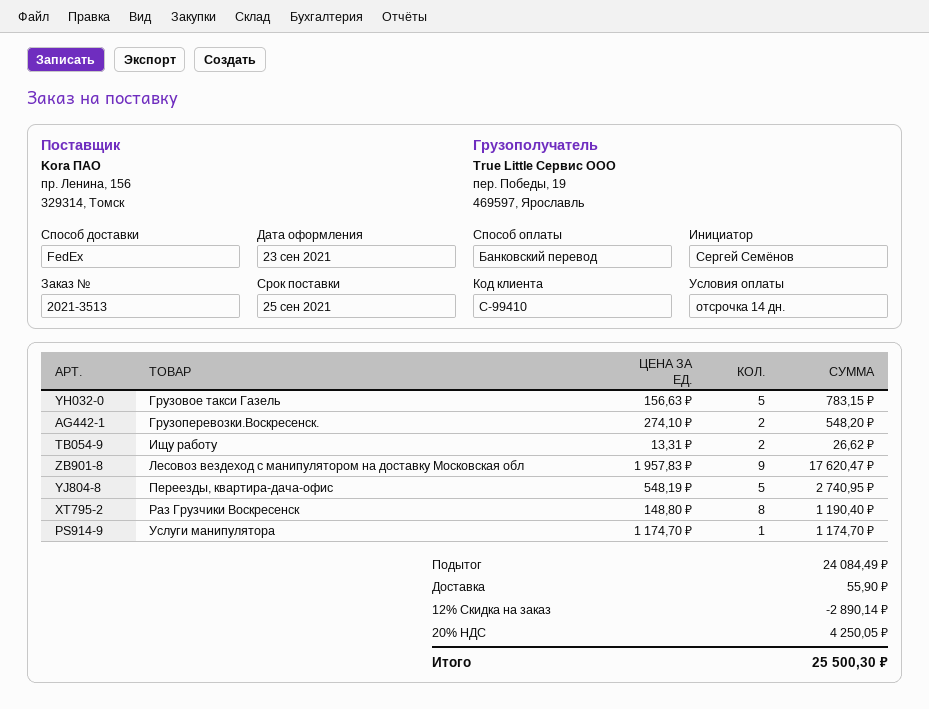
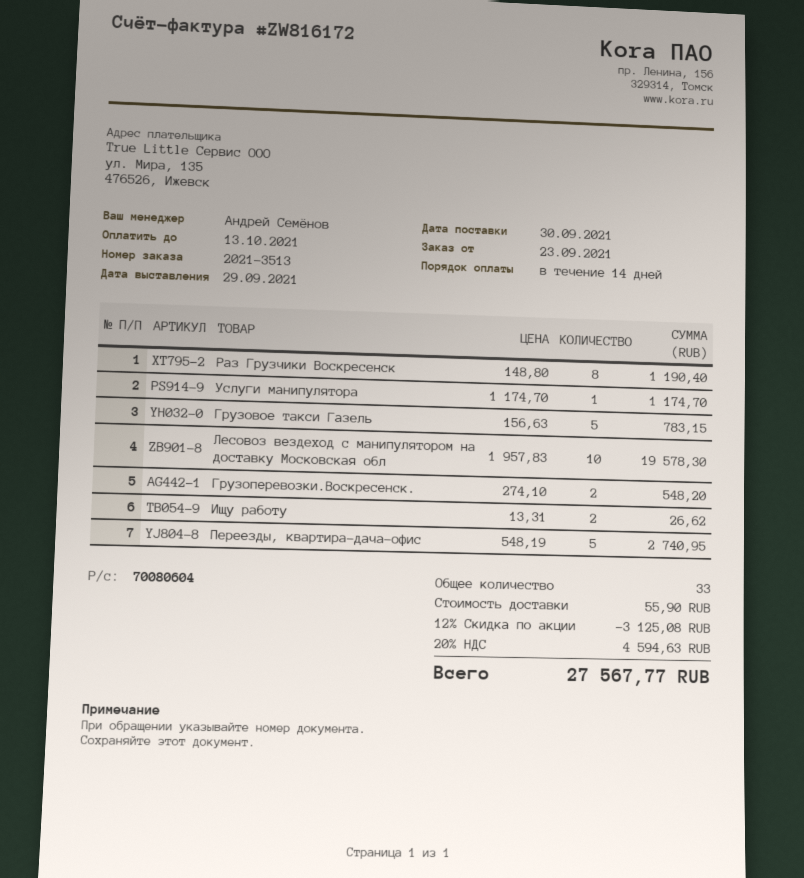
delivery date: 2021-09-25 -> 2021-09-30
Лесовоз вездеход с манипулятором на доставку Московская обл: 9 x 1957.83 = 17620.47 -> 10 x 1957.83 = 19578.30
discount: 12% = 2890.14 -> 12% = 3125.08
tax: 20% = 4250.05 -> 20% = 4594.63
total: 25500.30 -> 27567.77

